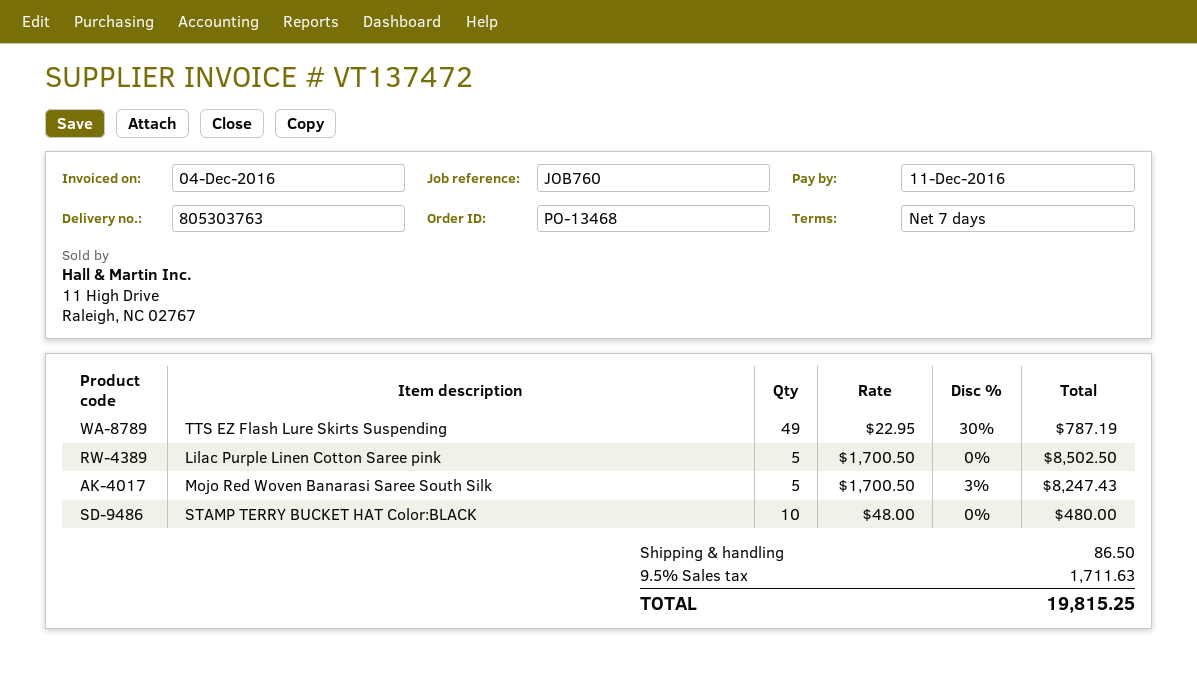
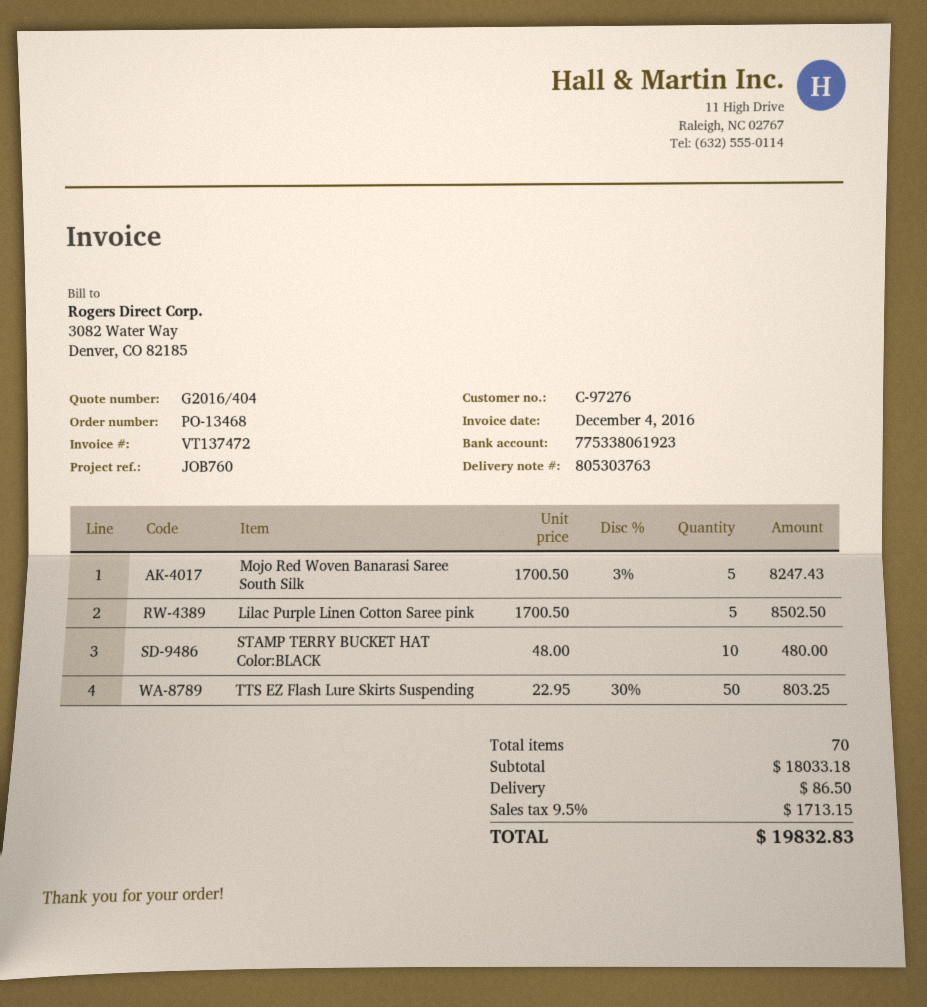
TTS EZ Flash Lure Skirts Suspending: 49 x 22.95 - 30% = 787.19 -> 50 x 22.95 - 30% = 803.25
tax: 9.5% = 1711.63 -> 9.5% = 1713.15
total: 19815.25 -> 19832.83

